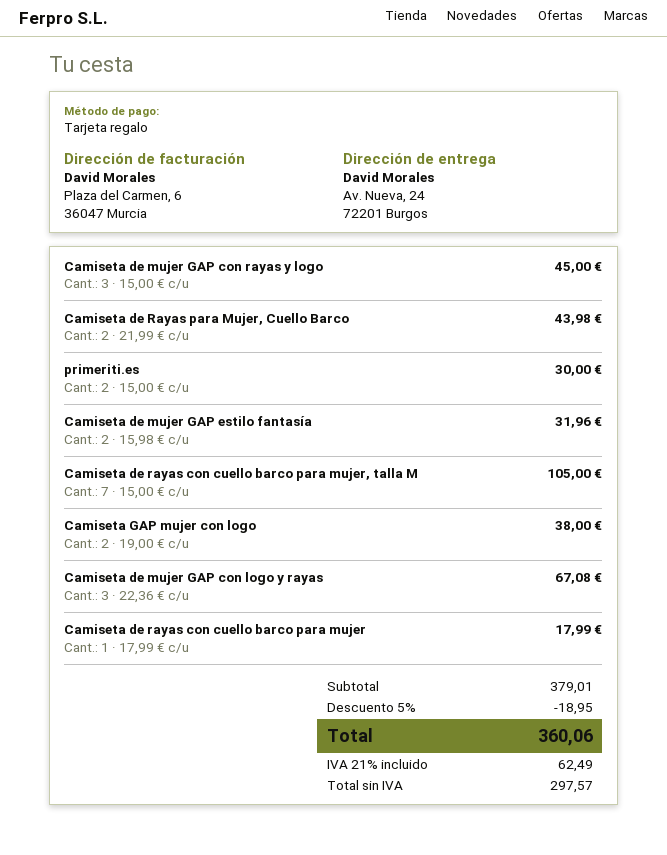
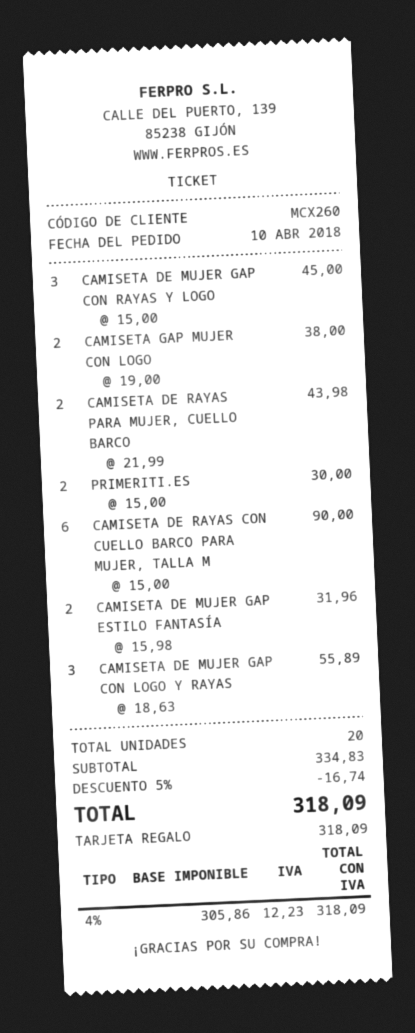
Camiseta de rayas con cuello barco para mujer, talla M: 7 x 15.00 = 105.00 -> 6 x 15.00 = 90.00
Camiseta de mujer GAP con logo y rayas: 3 x 22.36 = 67.08 -> 3 x 18.63 = 55.89
Camiseta de rayas con cuello barco para mujer: 1 x 17.99 = 17.99 -> none
subtotal: 379.01 -> 334.83
discount: 5% = 18.95 -> 5% = 16.74
net: 297.57 -> 305.86
tax: 21% = 62.49 -> 4% = 12.23
total: 360.06 -> 318.09

